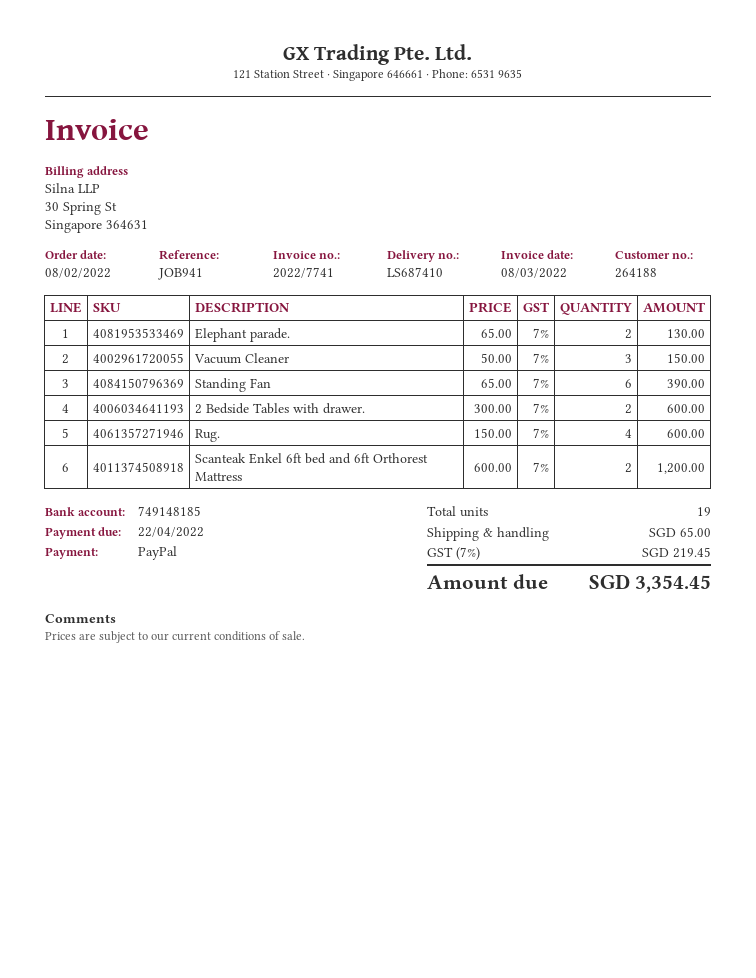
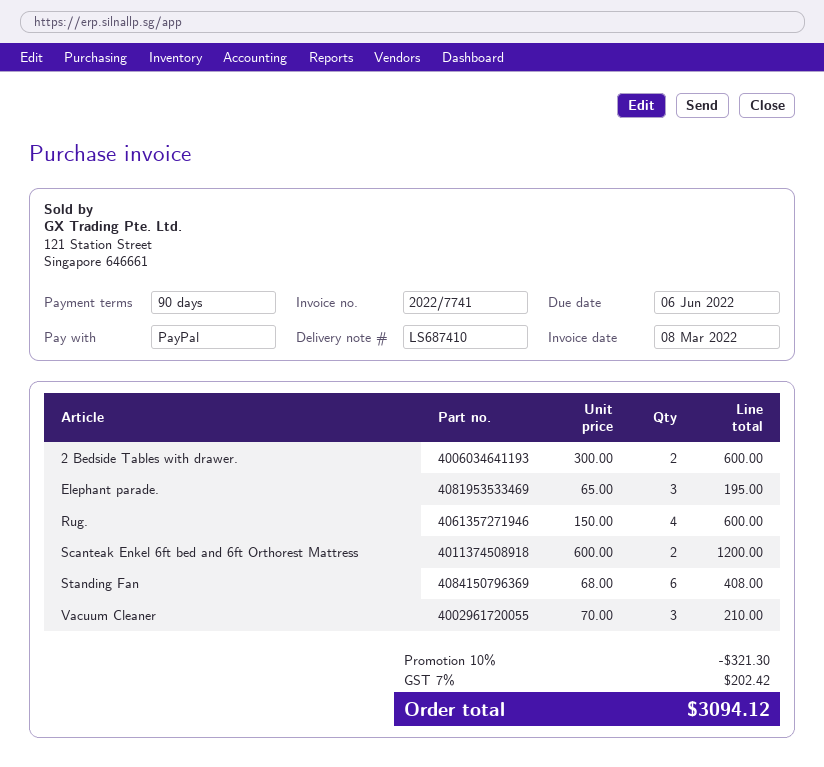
due date: 2022-04-22 -> 2022-06-06
Elephant parade.: 2 x 65.00 = 130.00 -> 3 x 65.00 = 195.00
Vacuum Cleaner: 3 x 50.00 = 150.00 -> 3 x 70.00 = 210.00
Standing Fan: 6 x 65.00 = 390.00 -> 6 x 68.00 = 408.00
discount: none -> 10% = 321.30
shipping: 65.00 -> none
tax: 7% = 219.45 -> 7% = 202.42
total: 3354.45 -> 3094.12

